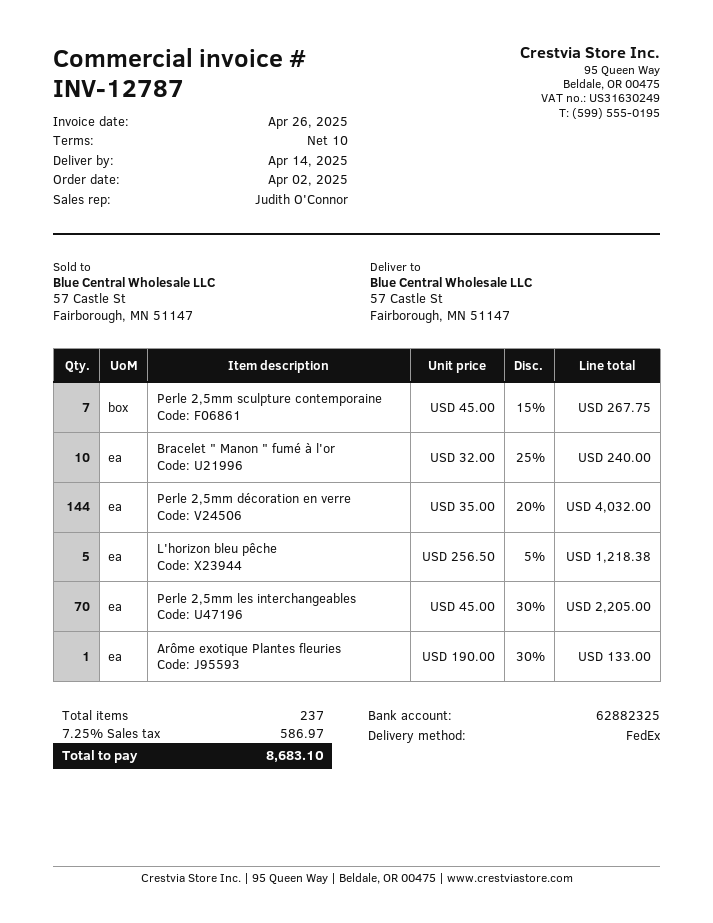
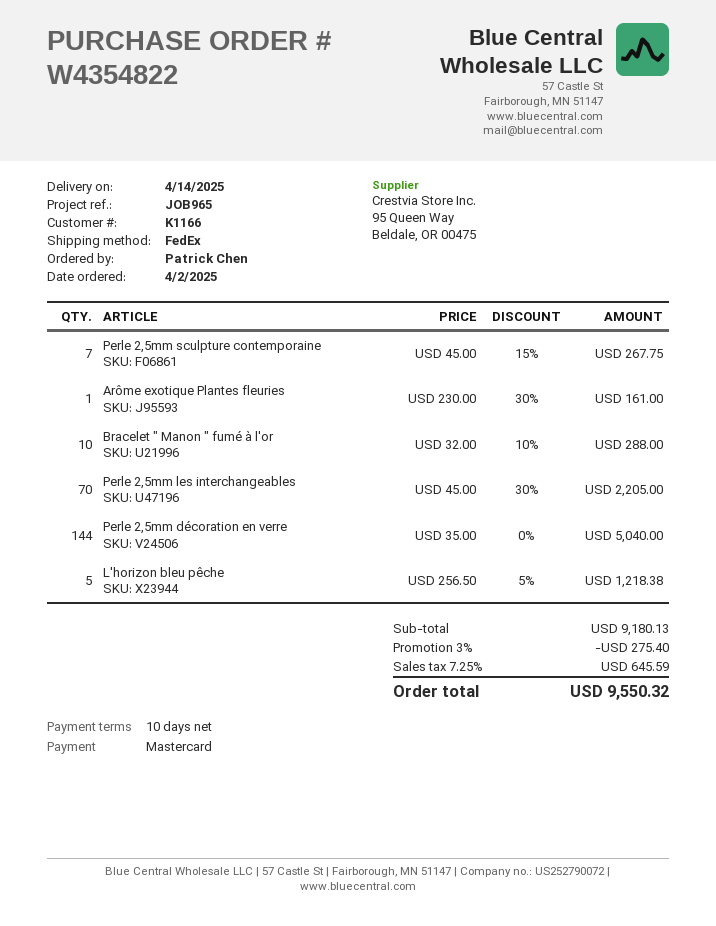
Bracelet " Manon " fumé à l'or: 10 x 32.00 - 25% = 240.00 -> 10 x 32.00 - 10% = 288.00
Perle 2,5mm décoration en verre: 144 x 35.00 - 20% = 4032.00 -> 144 x 35.00 = 5040.00
Arôme exotique Plantes fleuries: 1 x 190.00 - 30% = 133.00 -> 1 x 230.00 - 30% = 161.00
discount: none -> 3% = 275.40
tax: 7.25% = 586.97 -> 7.25% = 645.59
total: 8683.10 -> 9550.32

